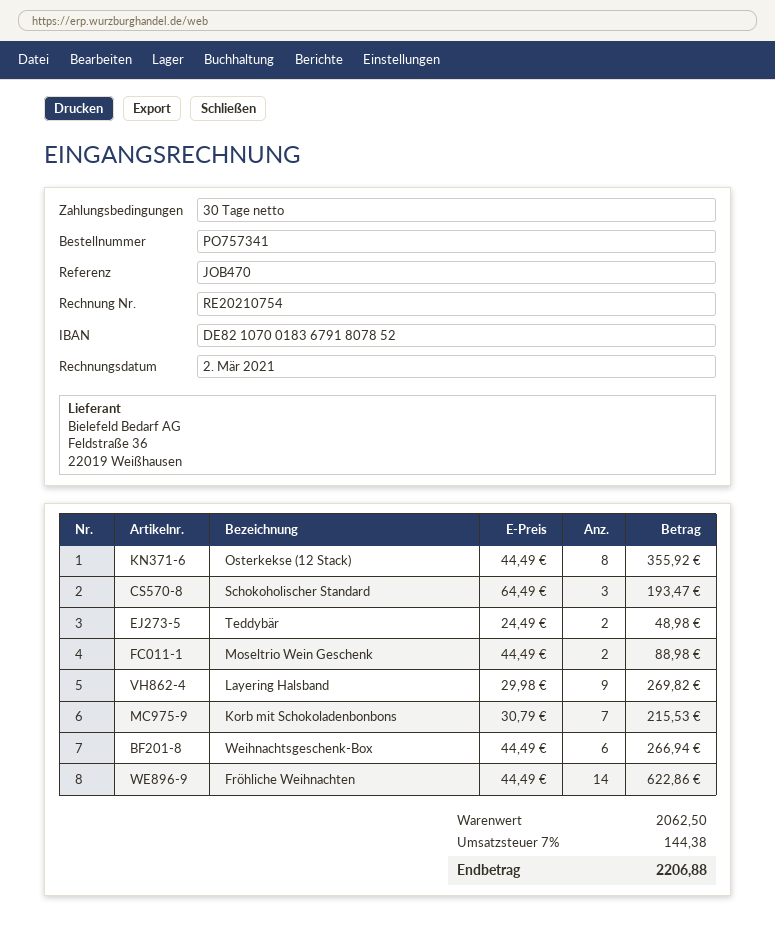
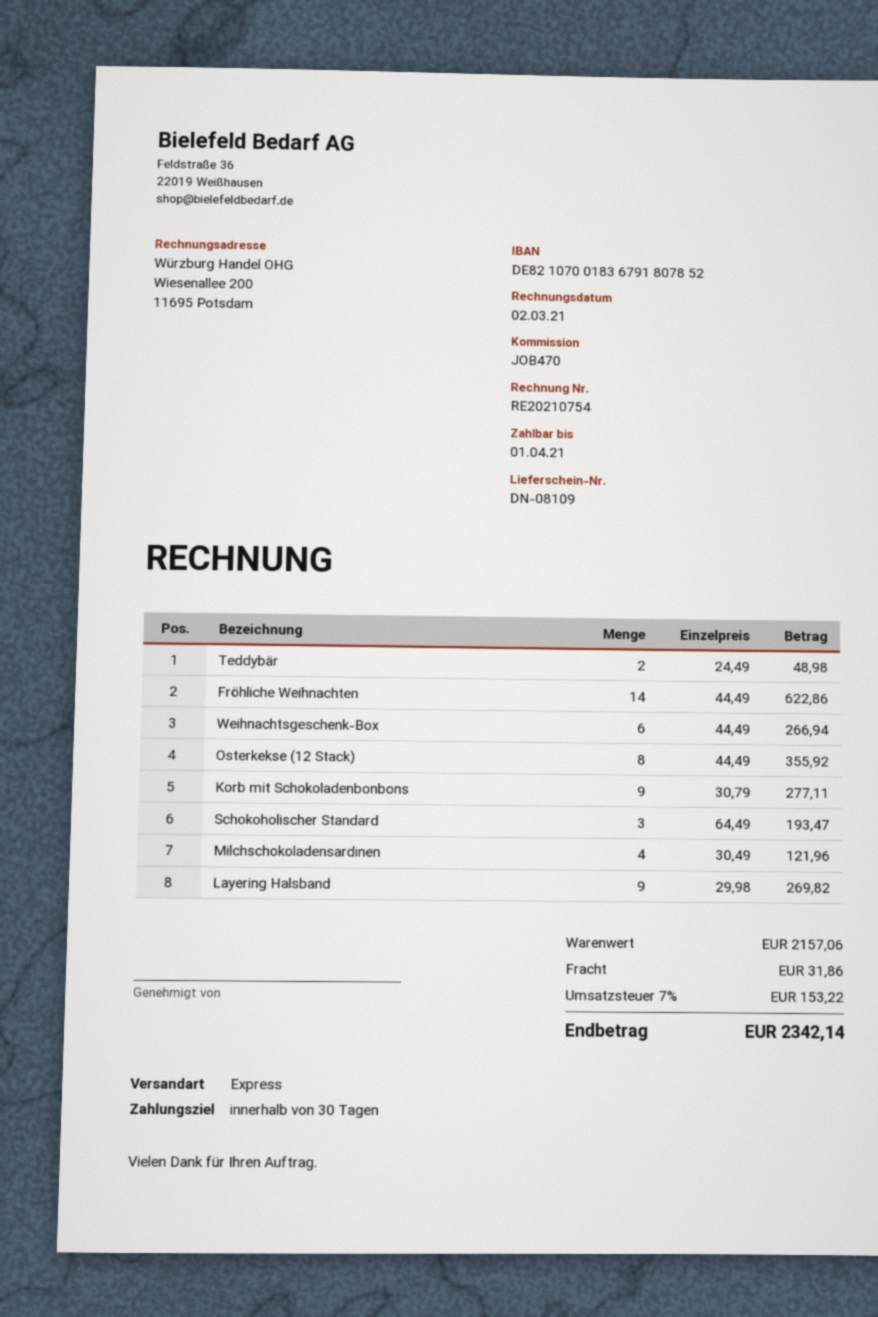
Moseltrio Wein Geschenk: 2 x 44.49 = 88.98 -> none
Korb mit Schokoladenbonbons: 7 x 30.79 = 215.53 -> 9 x 30.79 = 277.11
Milchschokoladensardinen: none -> 4 x 30.49 = 121.96
subtotal: 2062.50 -> 2157.06
shipping: none -> 31.86
tax: 7% = 144.38 -> 7% = 153.22
total: 2206.88 -> 2342.14

